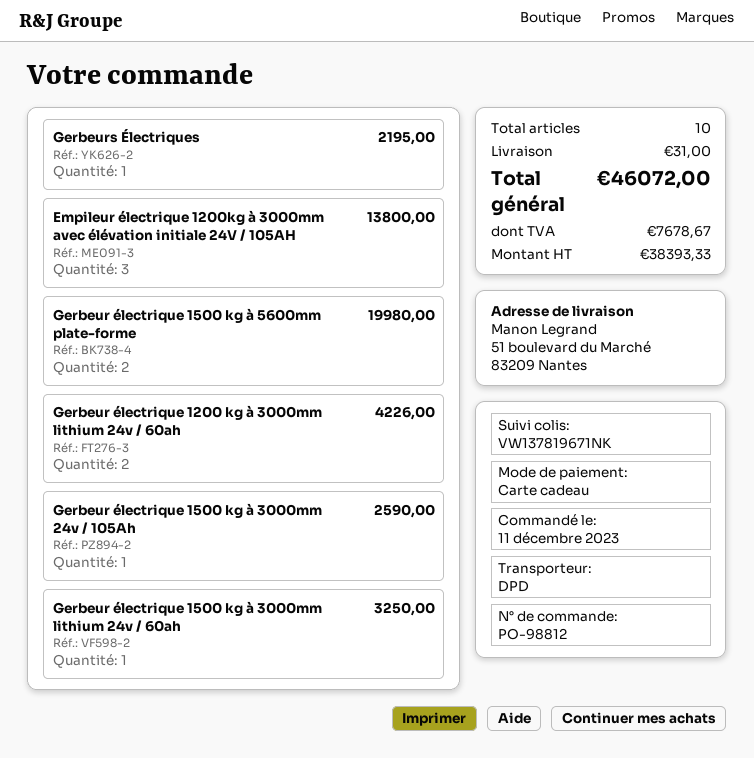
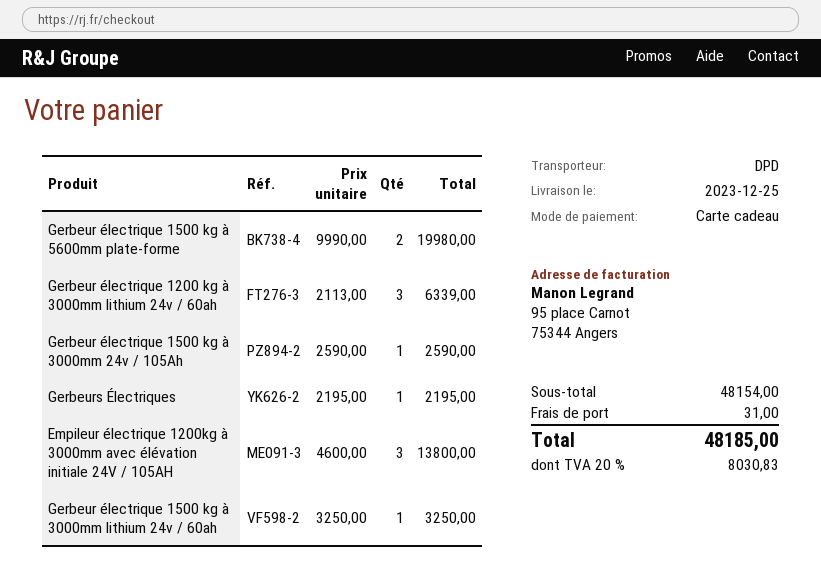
Gerbeur électrique 1200 kg à 3000mm lithium 24v / 60ah: 2 for 4226.00 -> 3 for 6339.00
tax: 7678.67 -> 8030.83
total: 46072.00 -> 48185.00

